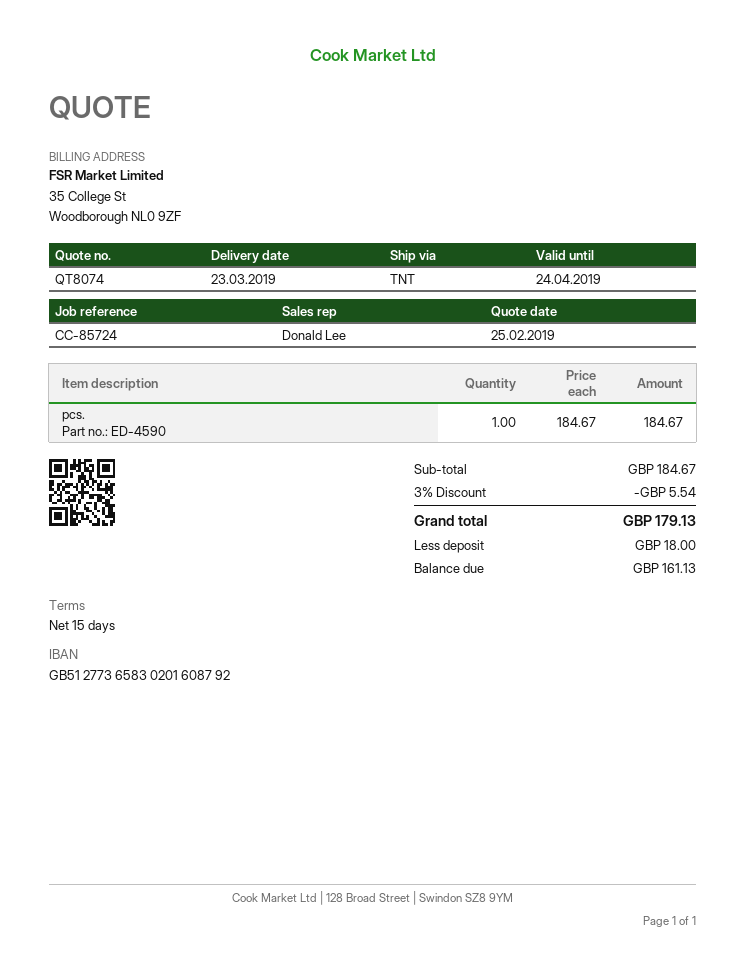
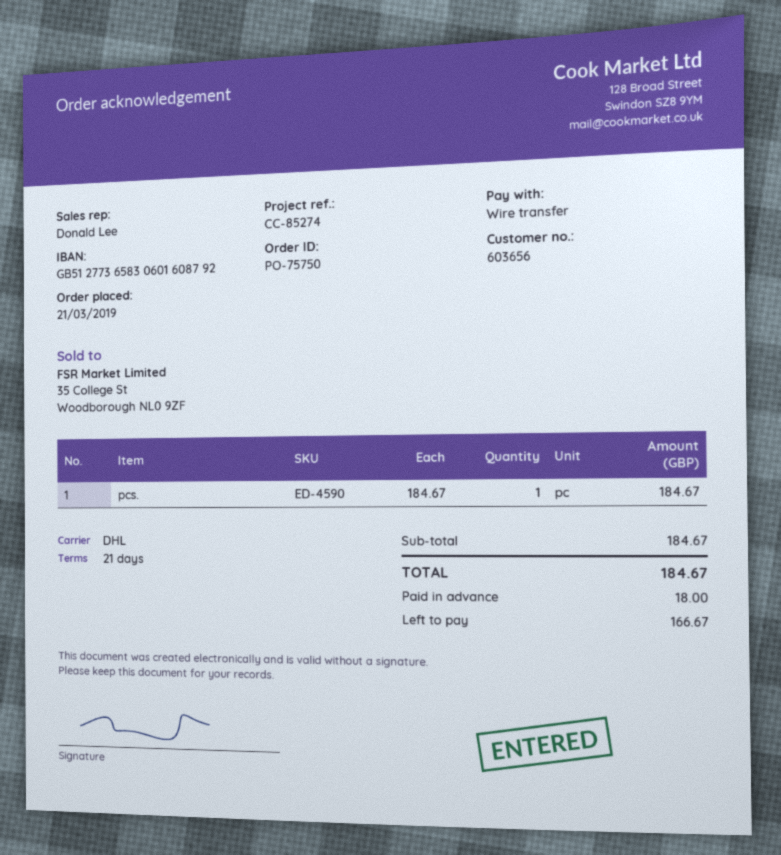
payment terms: 15 days -> 21 days
reference: CC-85724 -> CC-85274
bank account: GB51277365830201608792 -> GB51277365830601608792
shipping method: TNT -> DHL
discount: 3% = 5.54 -> none
total: 179.13 -> 184.67
balance: 161.13 -> 166.67

